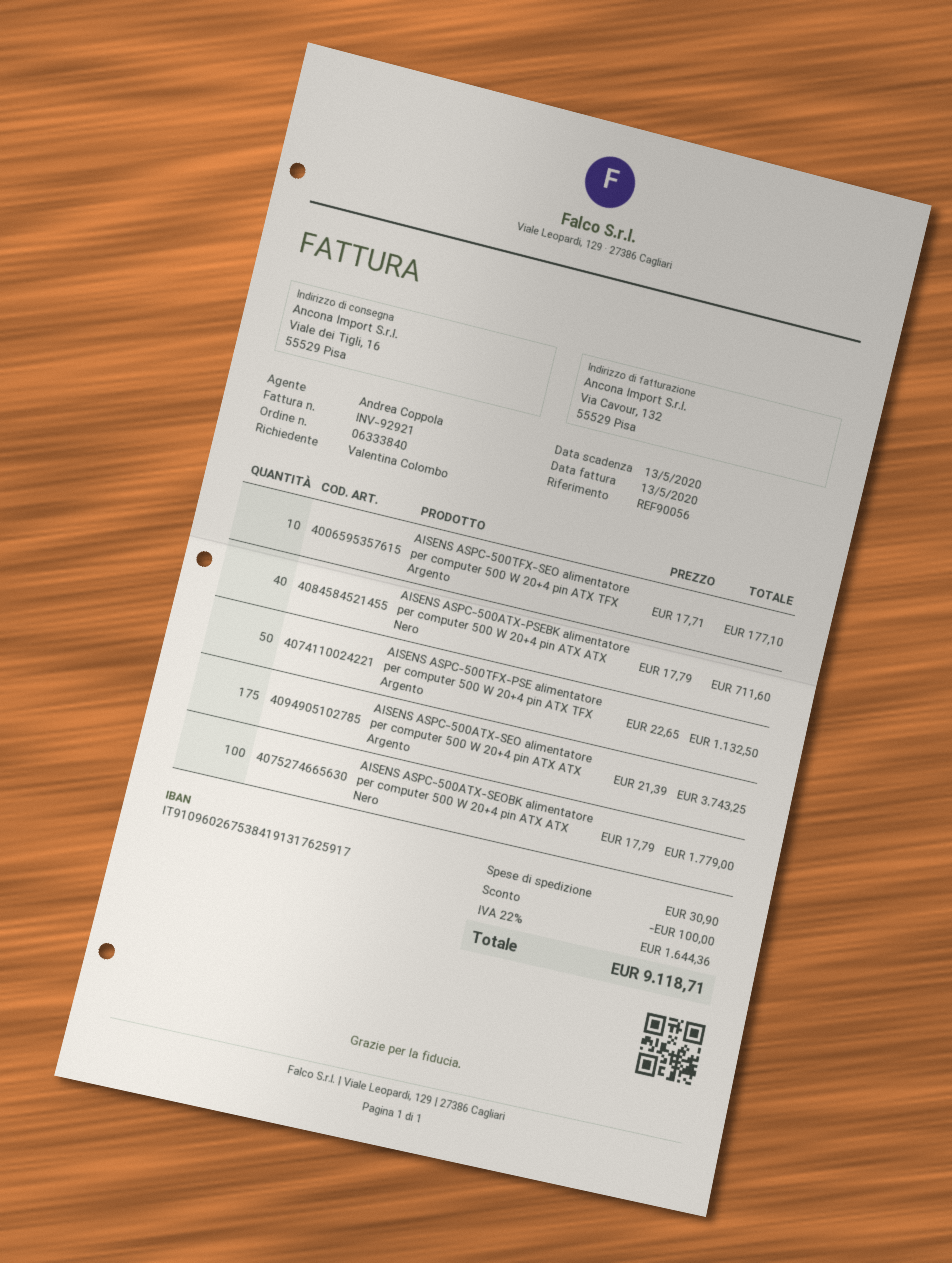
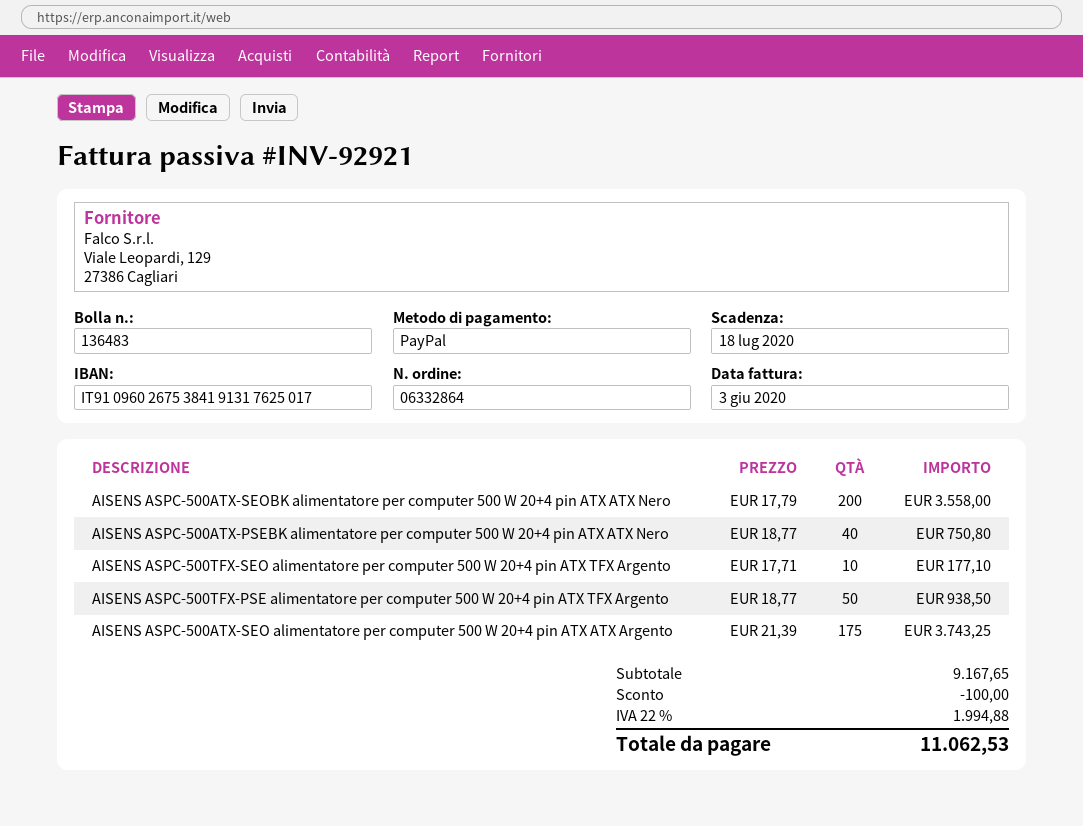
order number: 06333840 -> 06332864
invoice date: 2020-05-13 -> 2020-06-03
due date: 2020-05-13 -> 2020-07-18
bank account: IT9109602675384191317625917 -> IT9109602675384191317625017
AISENS ASPC-500ATX-PSEBK alimentatore per computer 500 W 20+4 pin ATX ATX Nero: 40 x 17.79 = 711.60 -> 40 x 18.77 = 750.80
AISENS ASPC-500TFX-PSE alimentatore per computer 500 W 20+4 pin ATX TFX Argento: 50 x 22.65 = 1132.50 -> 50 x 18.77 = 938.50
AISENS ASPC-500ATX-SEOBK alimentatore per computer 500 W 20+4 pin ATX ATX Nero: 100 x 17.79 = 1779.00 -> 200 x 17.79 = 3558.00
shipping: 30.90 -> none
tax: 22% = 1644.36 -> 22% = 1994.88
total: 9118.71 -> 11062.53

